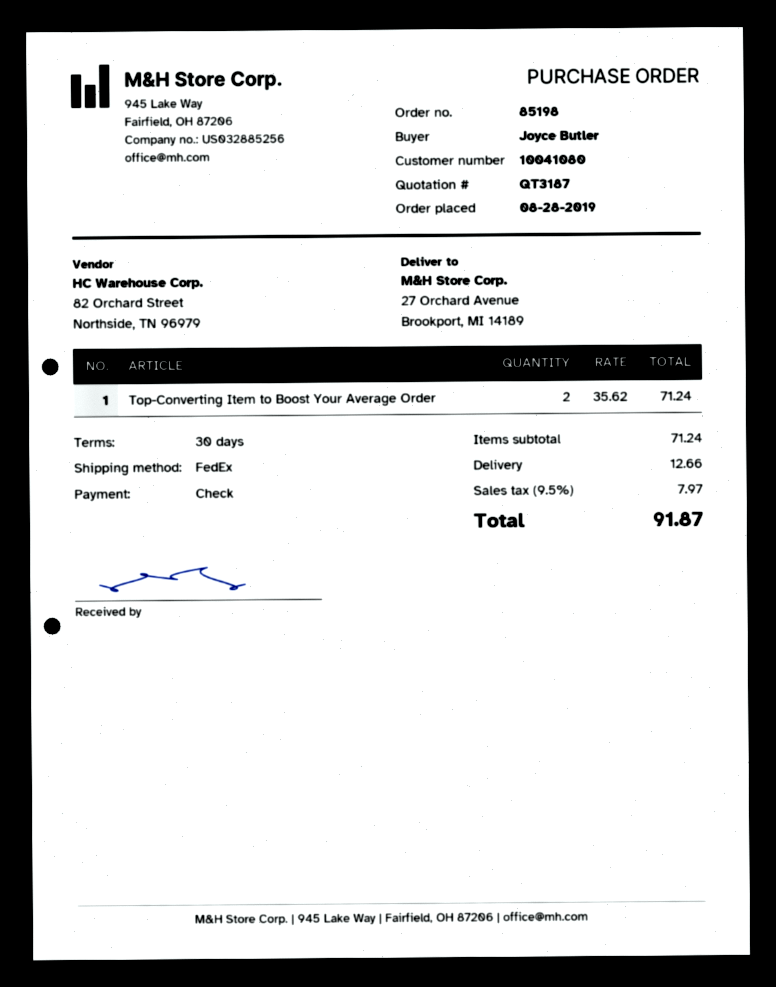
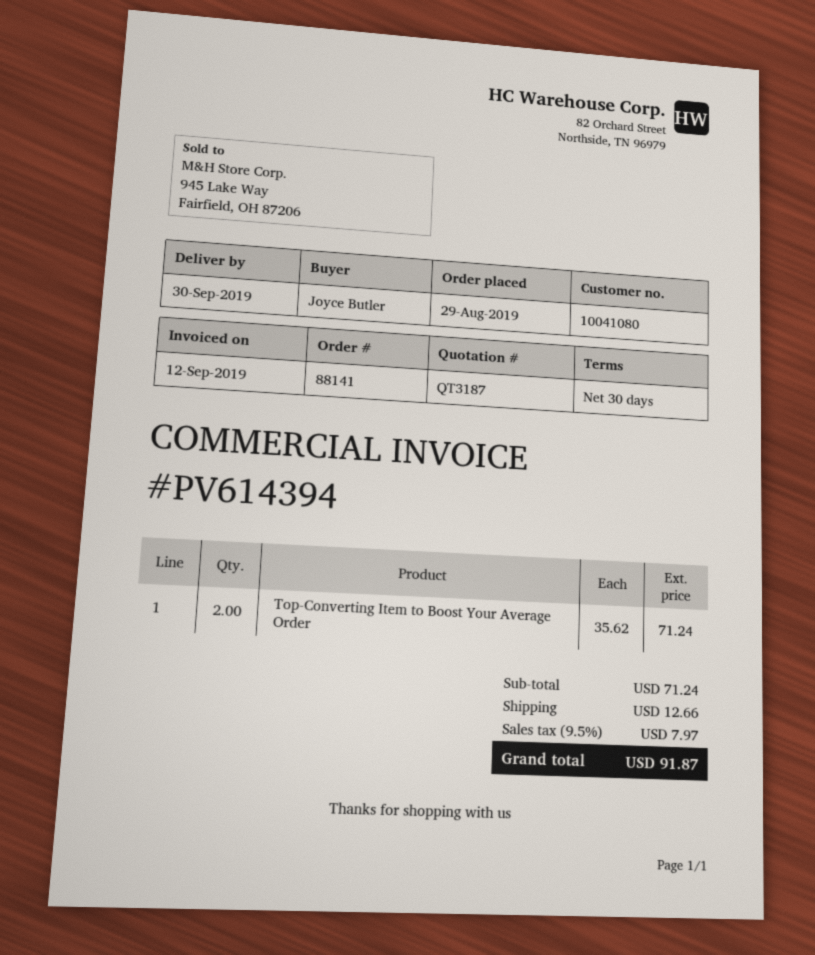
order number: 85198 -> 88141
order date: 2019-08-28 -> 2019-08-29

